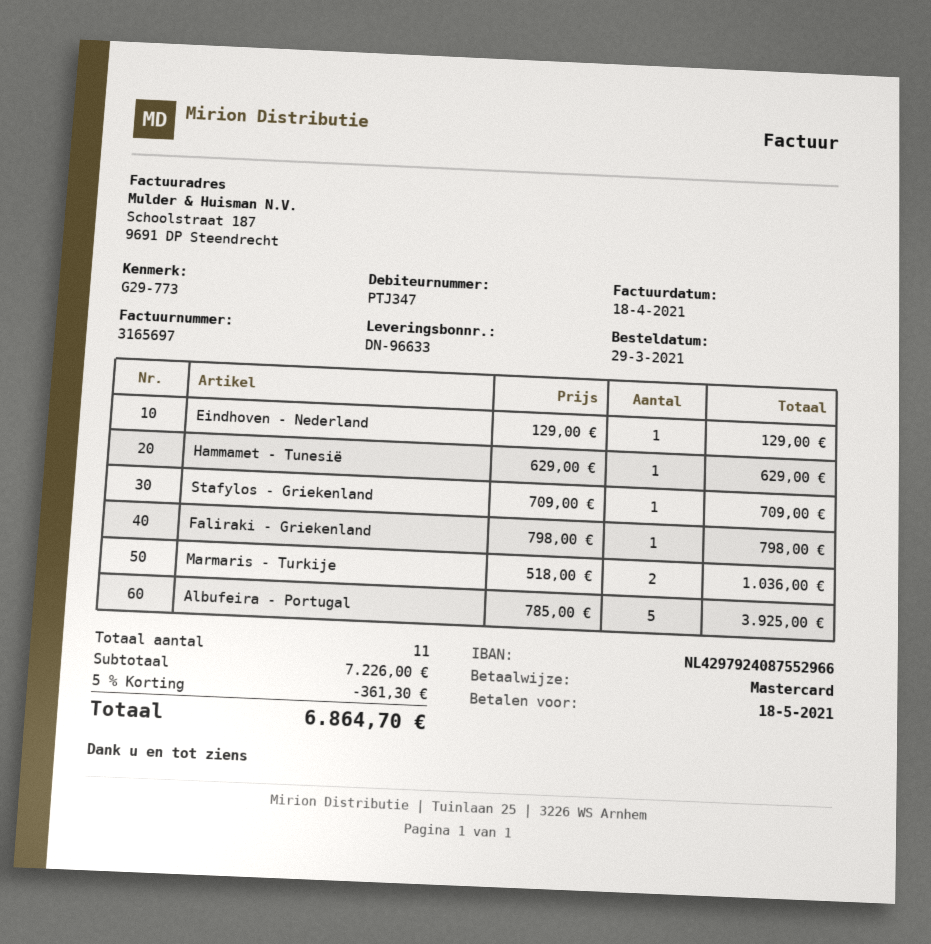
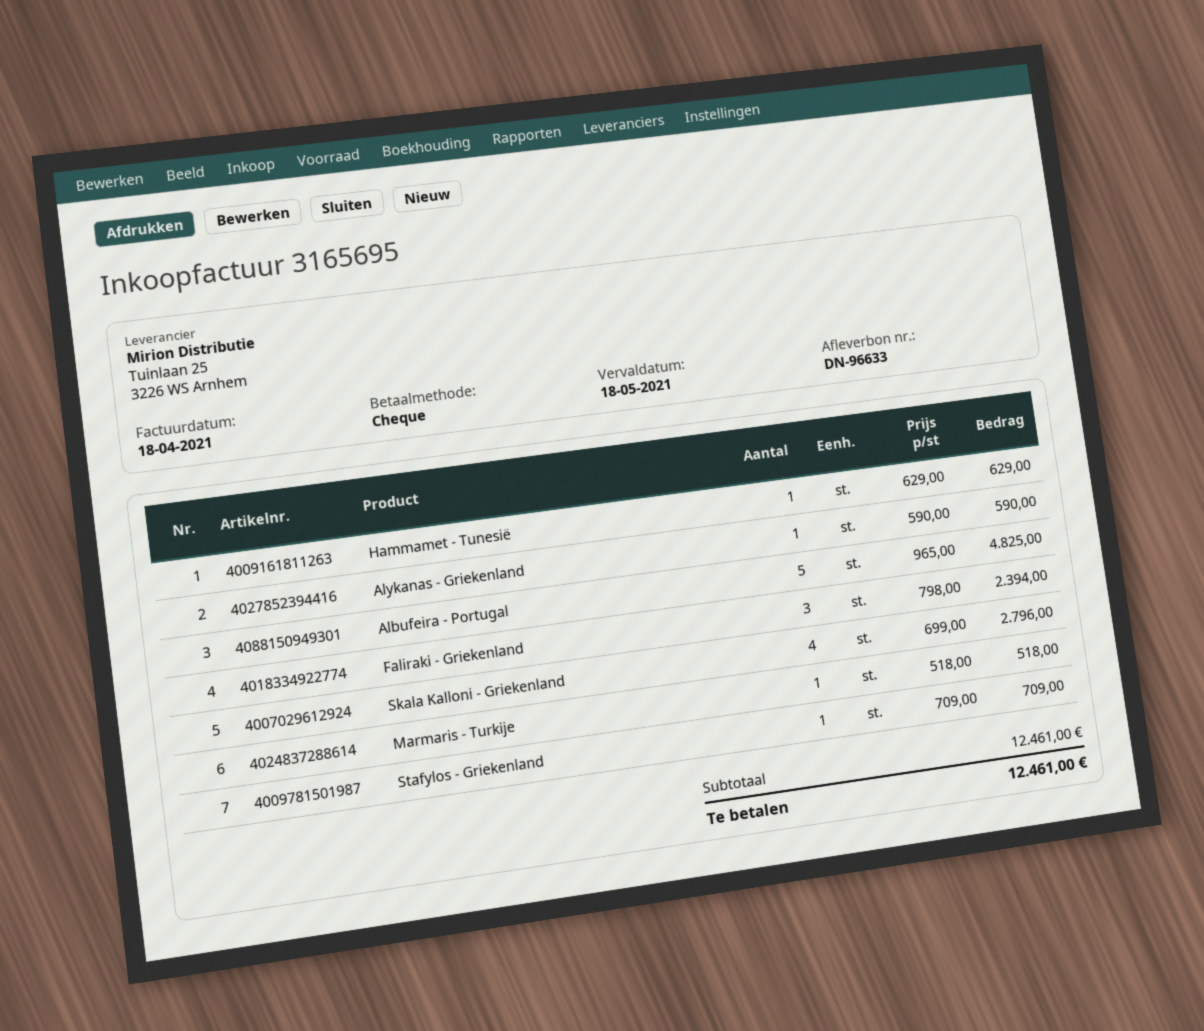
invoice number: 3165697 -> 3165695
payment method: Mastercard -> cheque
Eindhoven - Nederland: 1 x 129.00 = 129.00 -> none
Faliraki - Griekenland: 1 x 798.00 = 798.00 -> 3 x 798.00 = 2394.00
Marmaris - Turkije: 2 x 518.00 = 1036.00 -> 1 x 518.00 = 518.00
Albufeira - Portugal: 5 x 785.00 = 3925.00 -> 5 x 965.00 = 4825.00
Alykanas - Griekenland: none -> 1 x 590.00 = 590.00
Skala Kalloni - Griekenland: none -> 4 x 699.00 = 2796.00
subtotal: 7226.00 -> 12461.00
discount: 5% = 361.30 -> none
total: 6864.70 -> 12461.00

